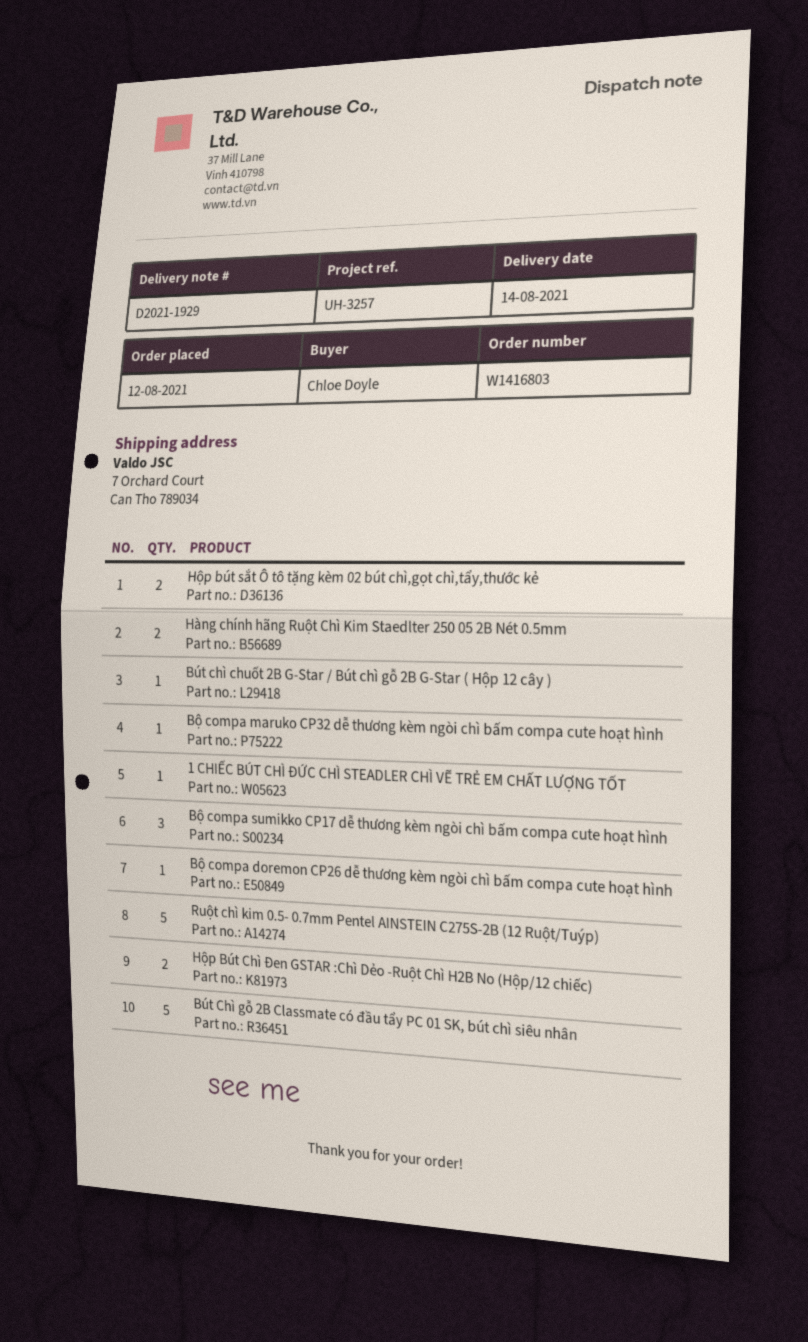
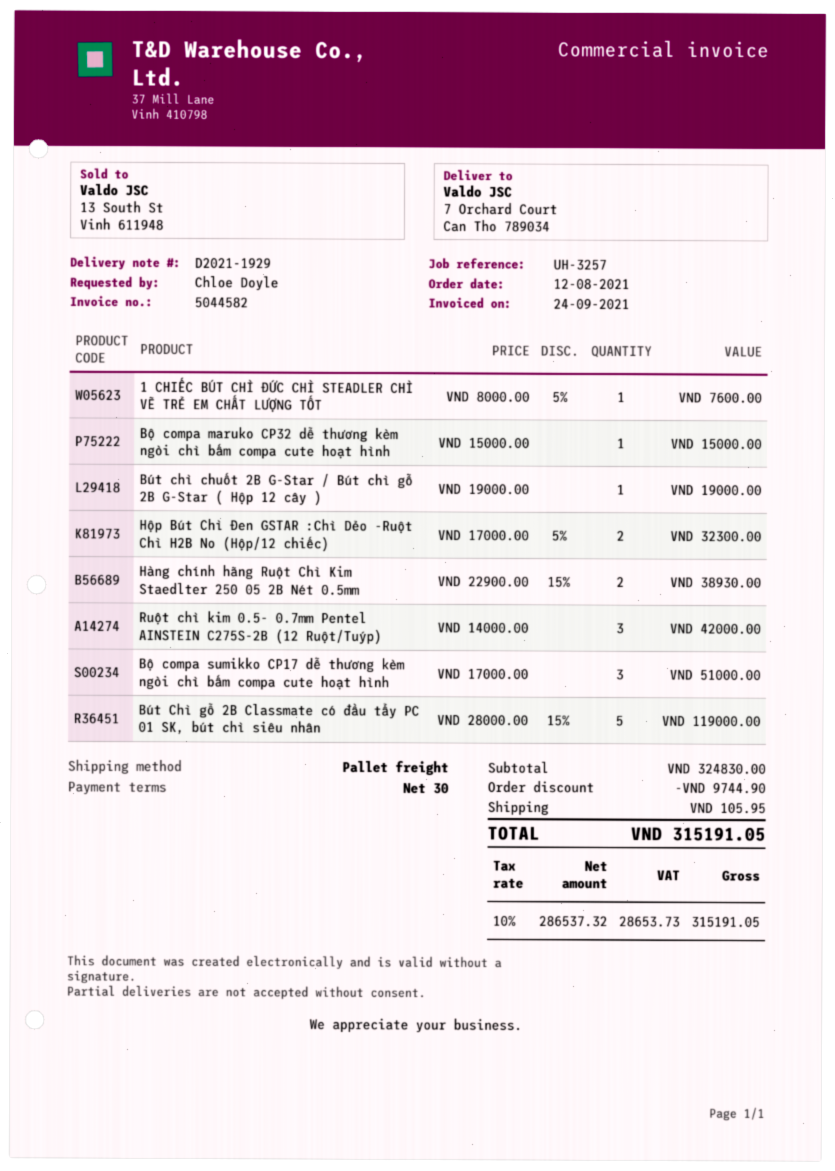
Hộp bút sắt Ô tô tặng kèm 02 bút chì,gọt chì,tẩy,thước kẻ: 2 -> none
Bộ compa doremon CP26 dễ thương kèm ngòi chì bấm compa cute hoạt hình: 1 -> none
Ruột chì kim 0.5- 0.7mm Pentel AINSTEIN C275S-2B (12 Ruột/Tuýp): 5 -> 3

